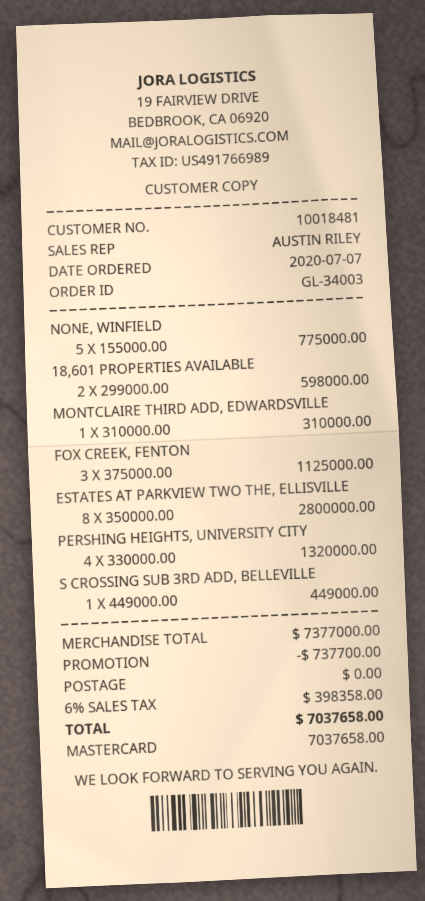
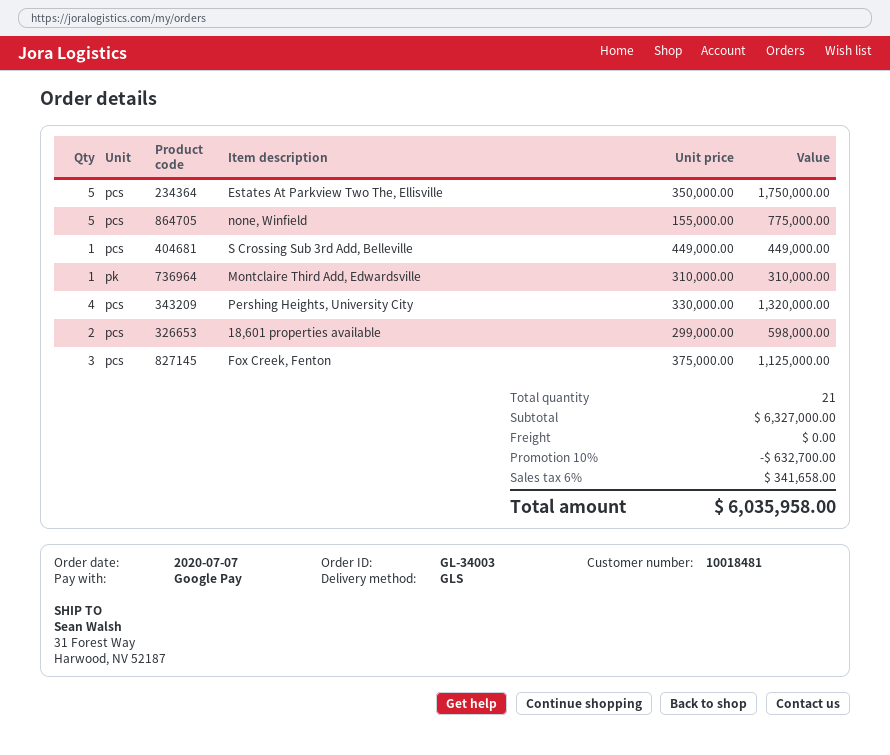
payment method: Mastercard -> Google Pay
ESTATES AT PARKVIEW TWO THE, ELLISVILLE: 8 x 350000.00 = 2800000.00 -> 5 x 350000.00 = 1750000.00
subtotal: 7377000.00 -> 6327000.00
discount: 737700.00 -> 632700.00
tax: 6% = 398358.00 -> 6% = 341658.00
total: 7037658.00 -> 6035958.00

